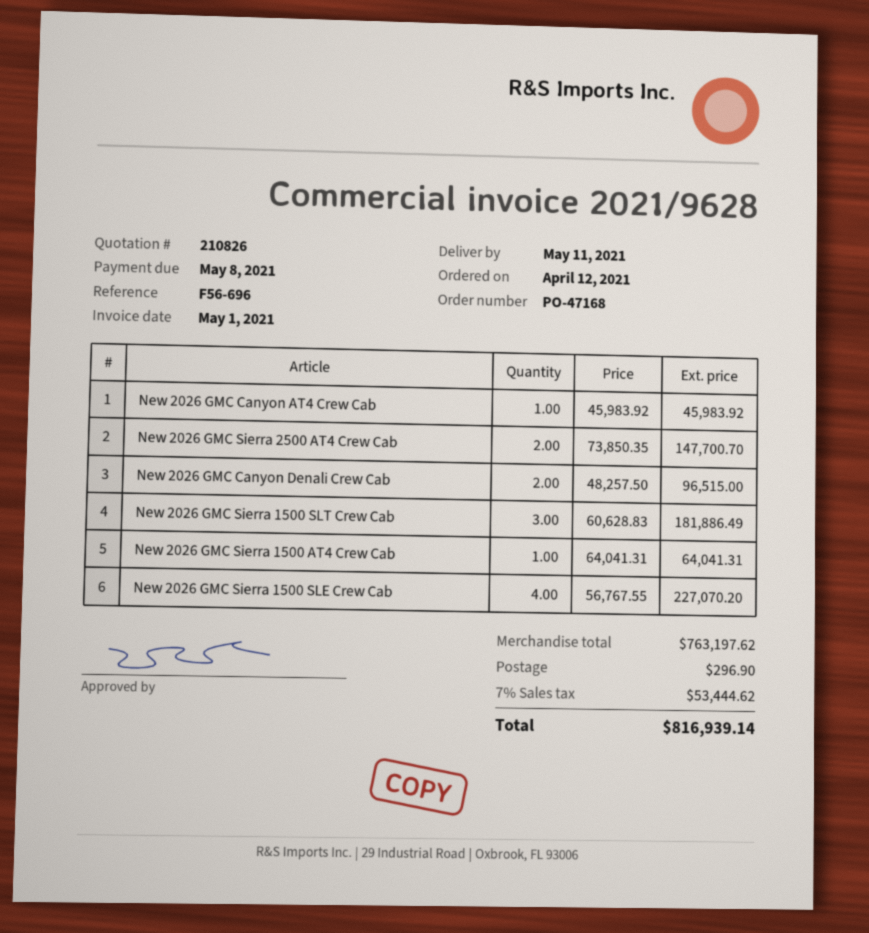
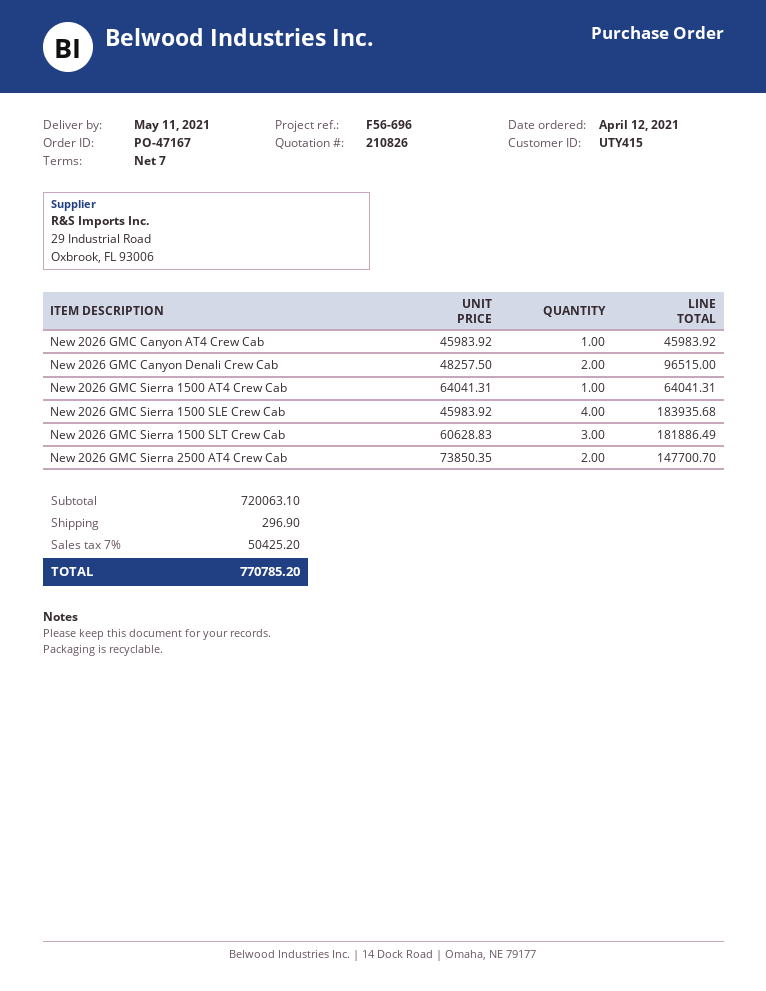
order number: PO-47168 -> PO-47167
New 2026 GMC Sierra 1500 SLE Crew Cab: 4 x 56767.55 = 227070.20 -> 4 x 45983.92 = 183935.68
subtotal: 763197.62 -> 720063.10
tax: 7% = 53444.62 -> 7% = 50425.20
total: 816939.14 -> 770785.20

